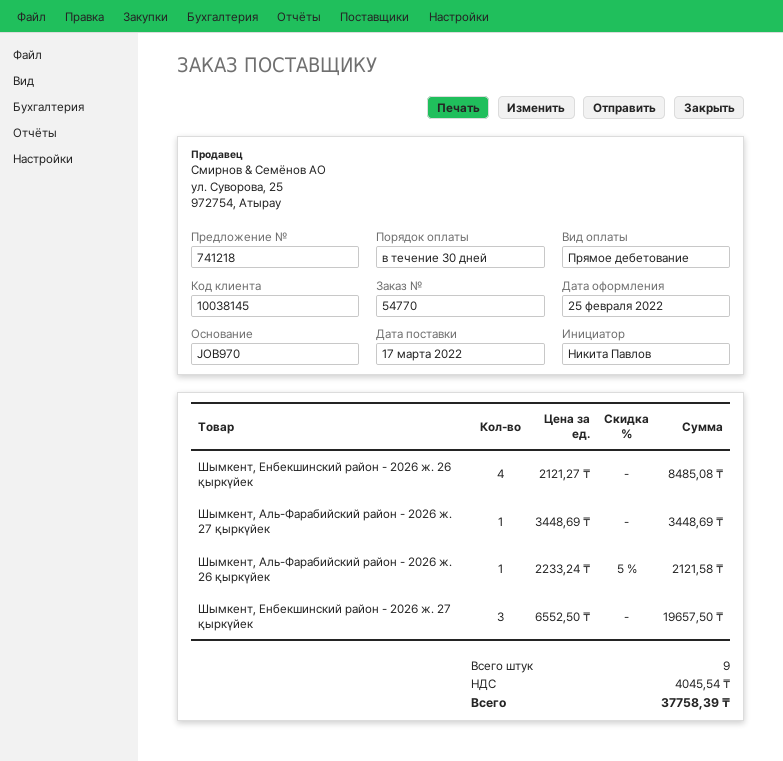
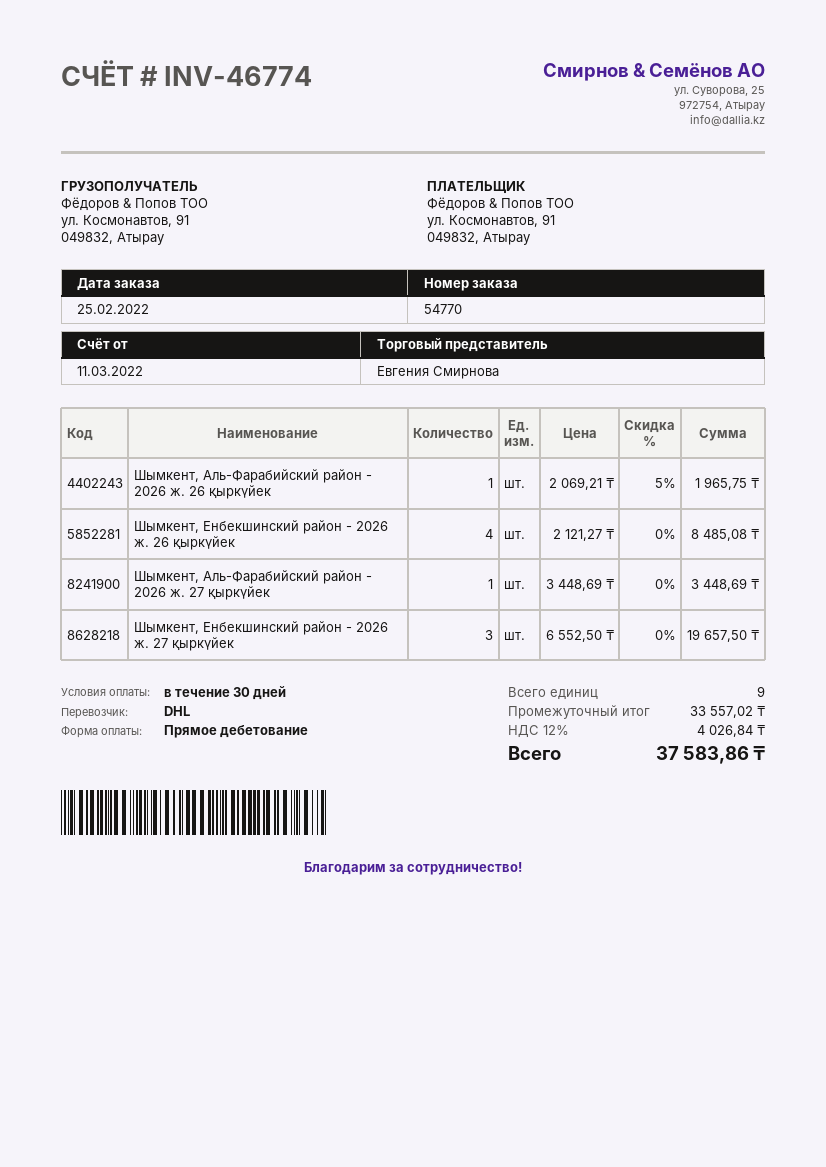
Шымкент, Аль-Фарабийский район - 2026 ж. 26 қыркүйек: 1 x 2233.24 - 5% = 2121.58 -> 1 x 2069.21 - 5% = 1965.75
tax: 4045.54 -> 4026.84
total: 37758.39 -> 37583.86

